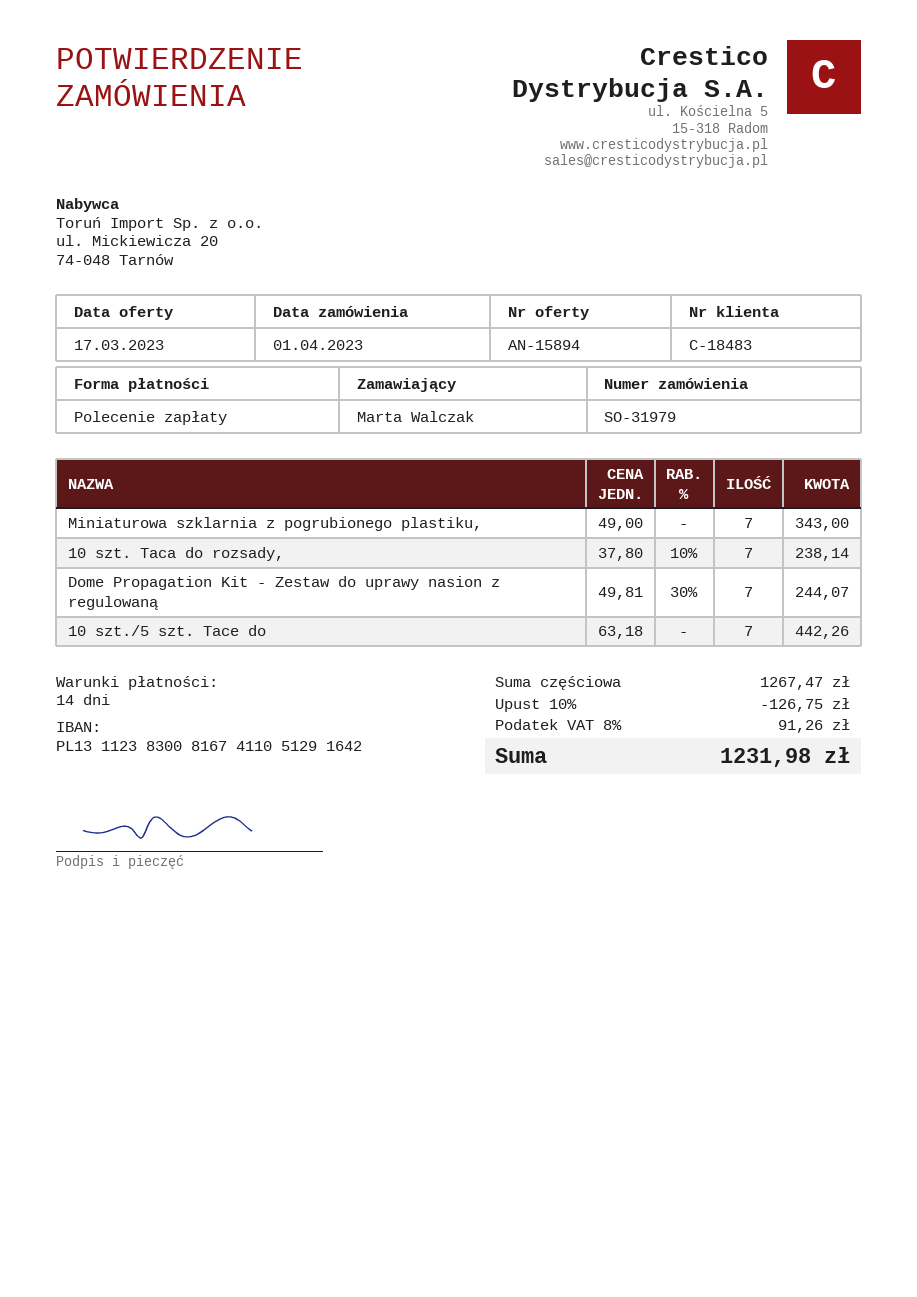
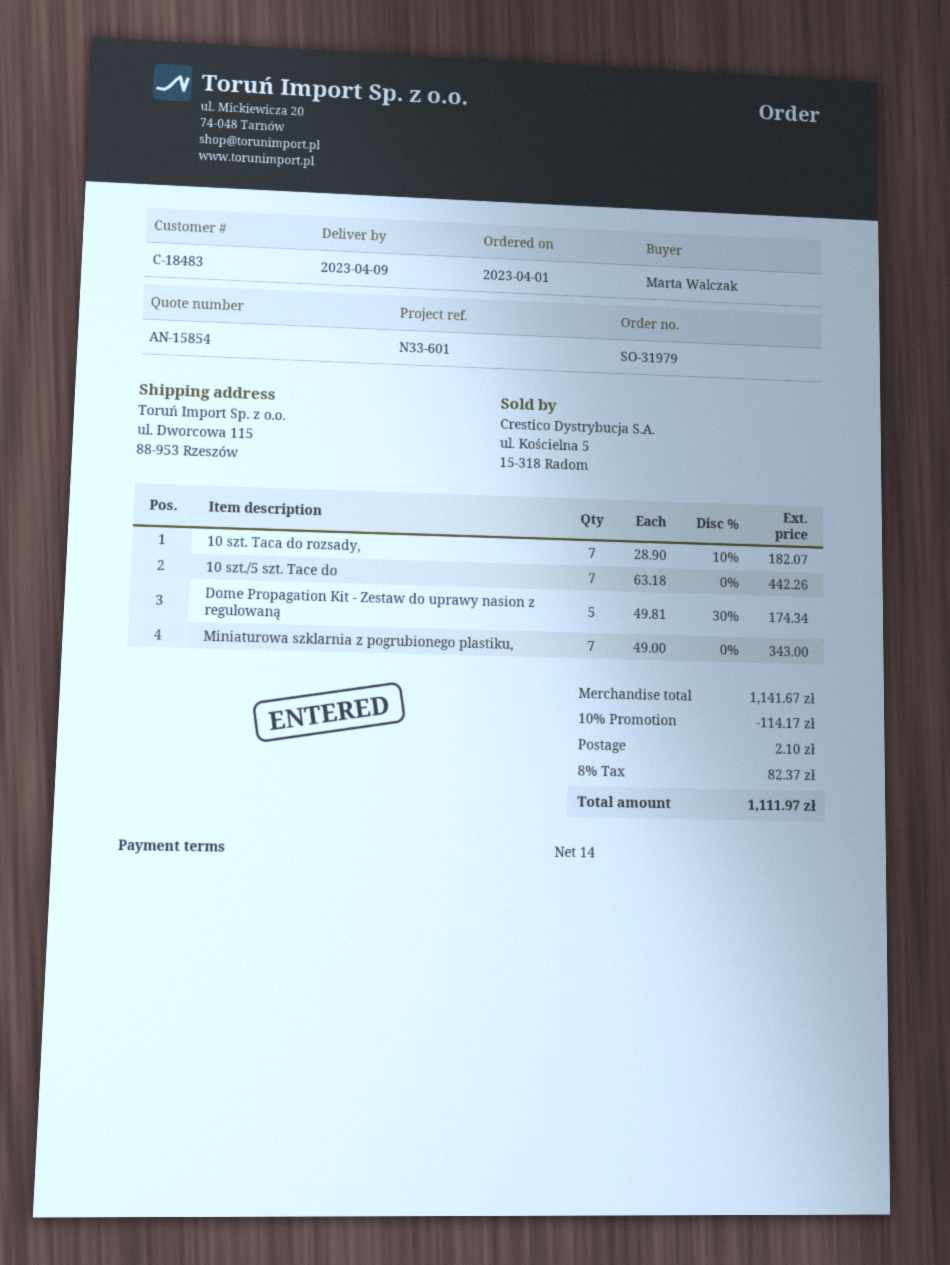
quote number: AN-15894 -> AN-15854
10 szt. Taca do rozsady,: 7 x 37.80 - 10% = 238.14 -> 7 x 28.90 - 10% = 182.07
Dome Propagation Kit - Zestaw do uprawy nasion z regulowaną: 7 x 49.81 - 30% = 244.07 -> 5 x 49.81 - 30% = 174.34
subtotal: 1267.47 -> 1141.67
discount: 10% = 126.75 -> 10% = 114.17
shipping: none -> 2.10
tax: 8% = 91.26 -> 8% = 82.37
total: 1231.98 -> 1111.97

